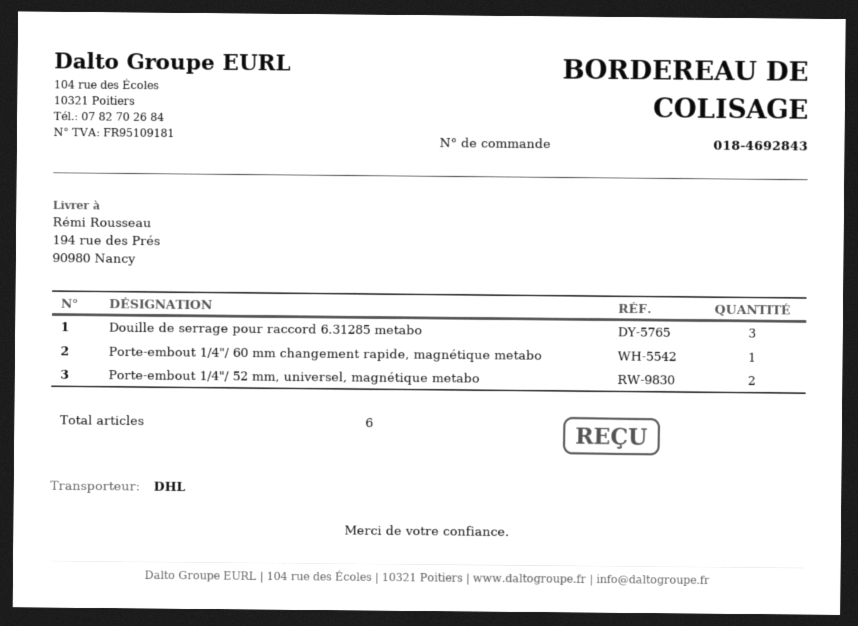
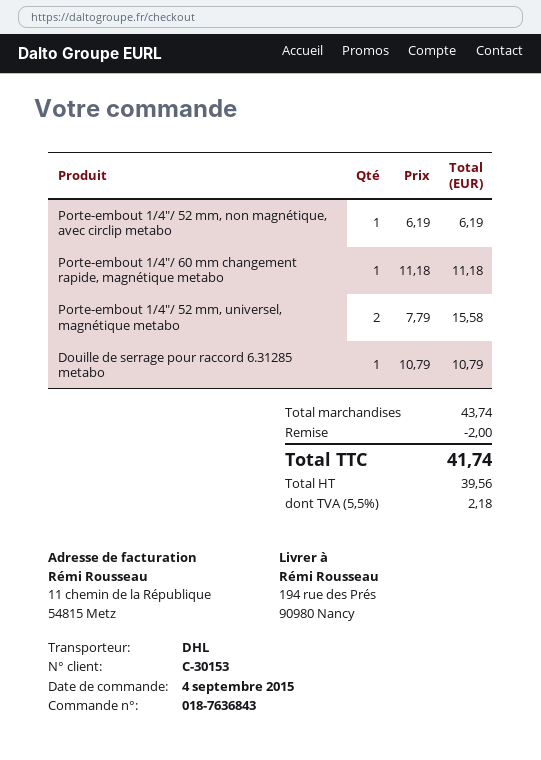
order number: 018-4692843 -> 018-7636843
Douille de serrage pour raccord 6.31285 metabo: 3 -> 1
Porte-embout 1/4"/ 52 mm, non magnétique, avec circlip metabo: none -> 1

